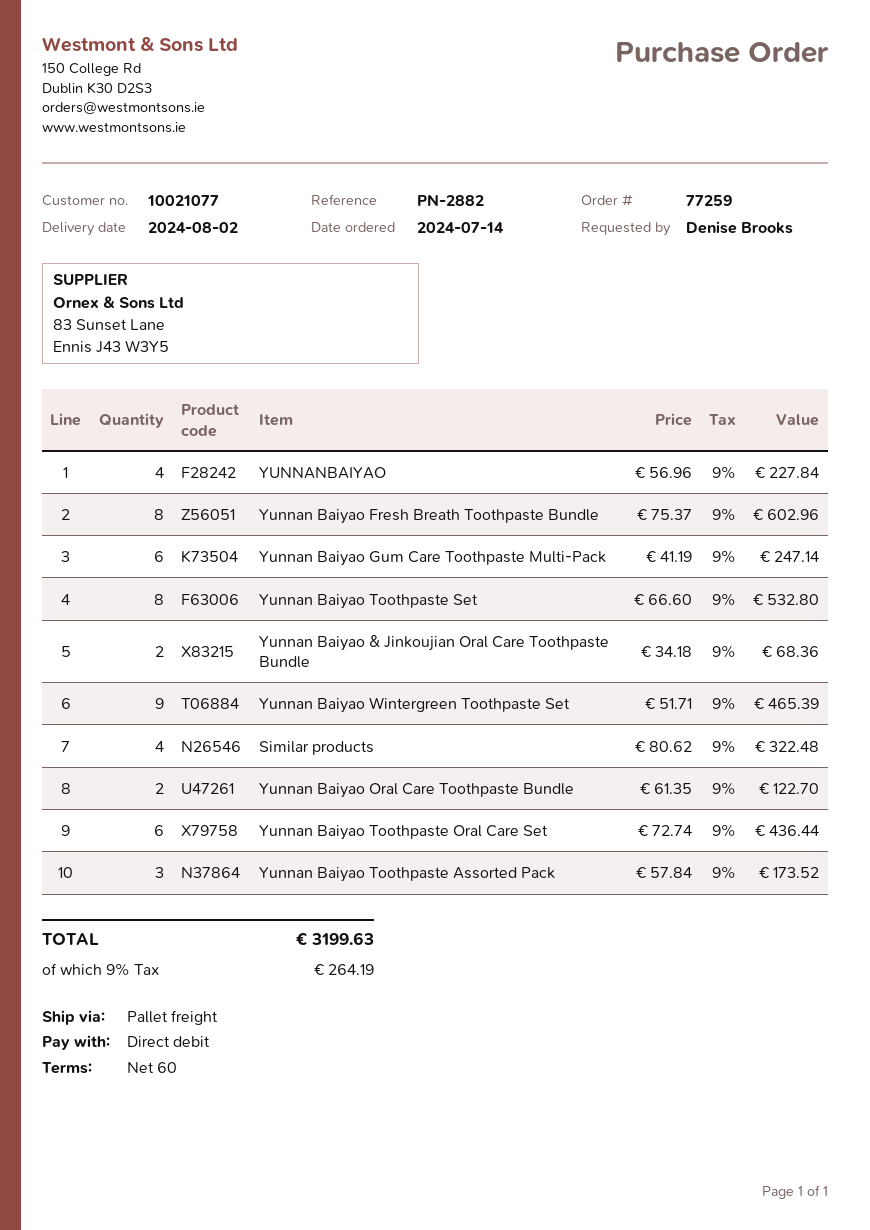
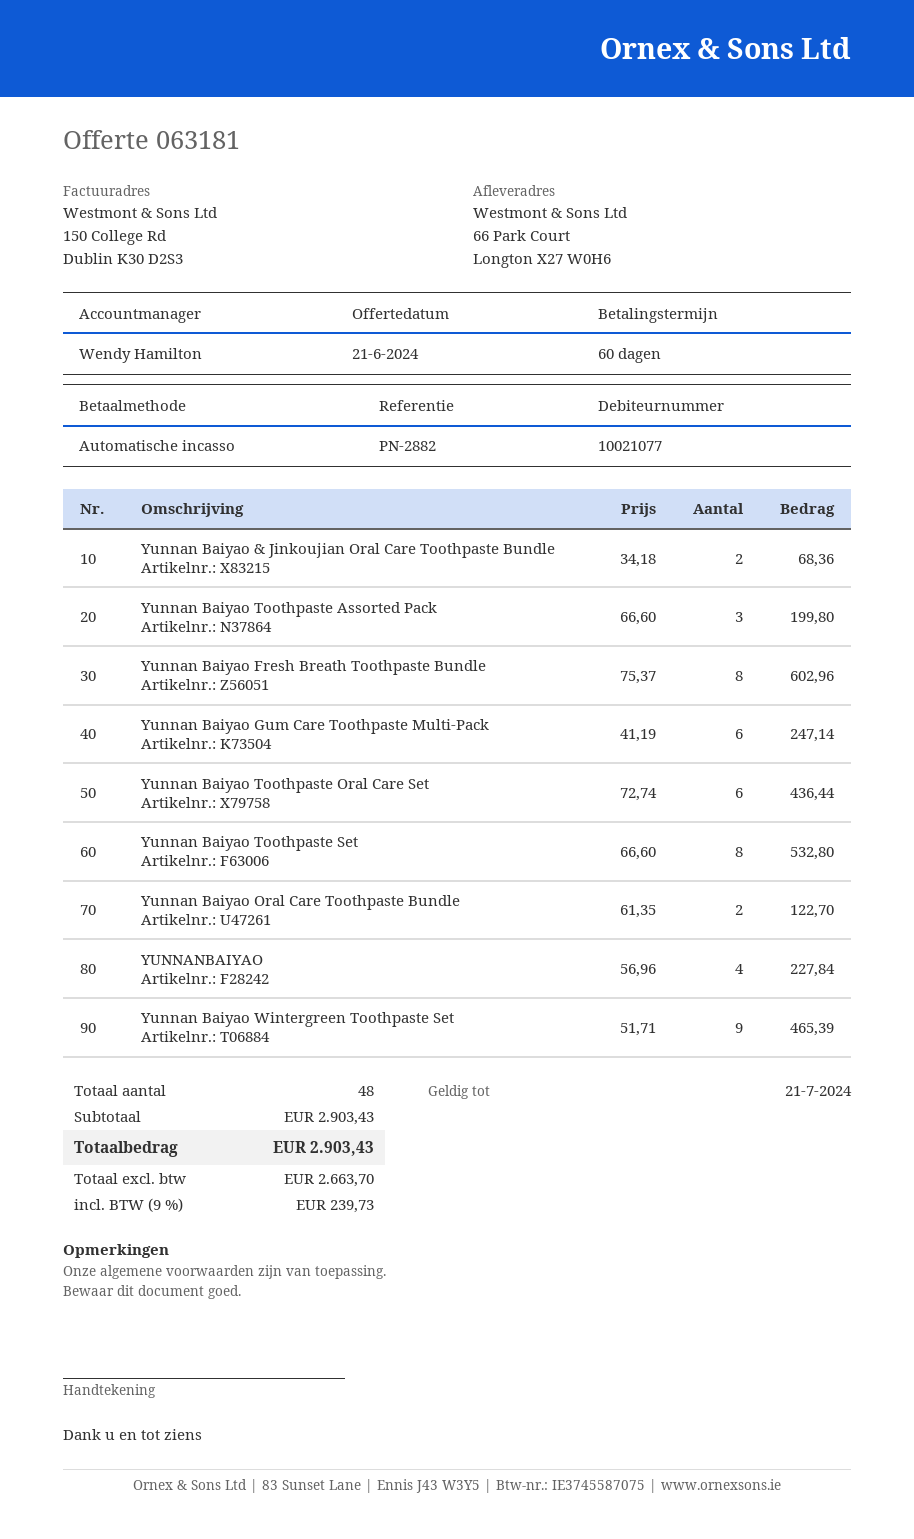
Similar products: 4 x 80.62 = 322.48 -> none
Yunnan Baiyao Toothpaste Assorted Pack: 3 x 57.84 = 173.52 -> 3 x 66.60 = 199.80
tax: 9% = 264.19 -> 9% = 239.73
total: 3199.63 -> 2903.43

